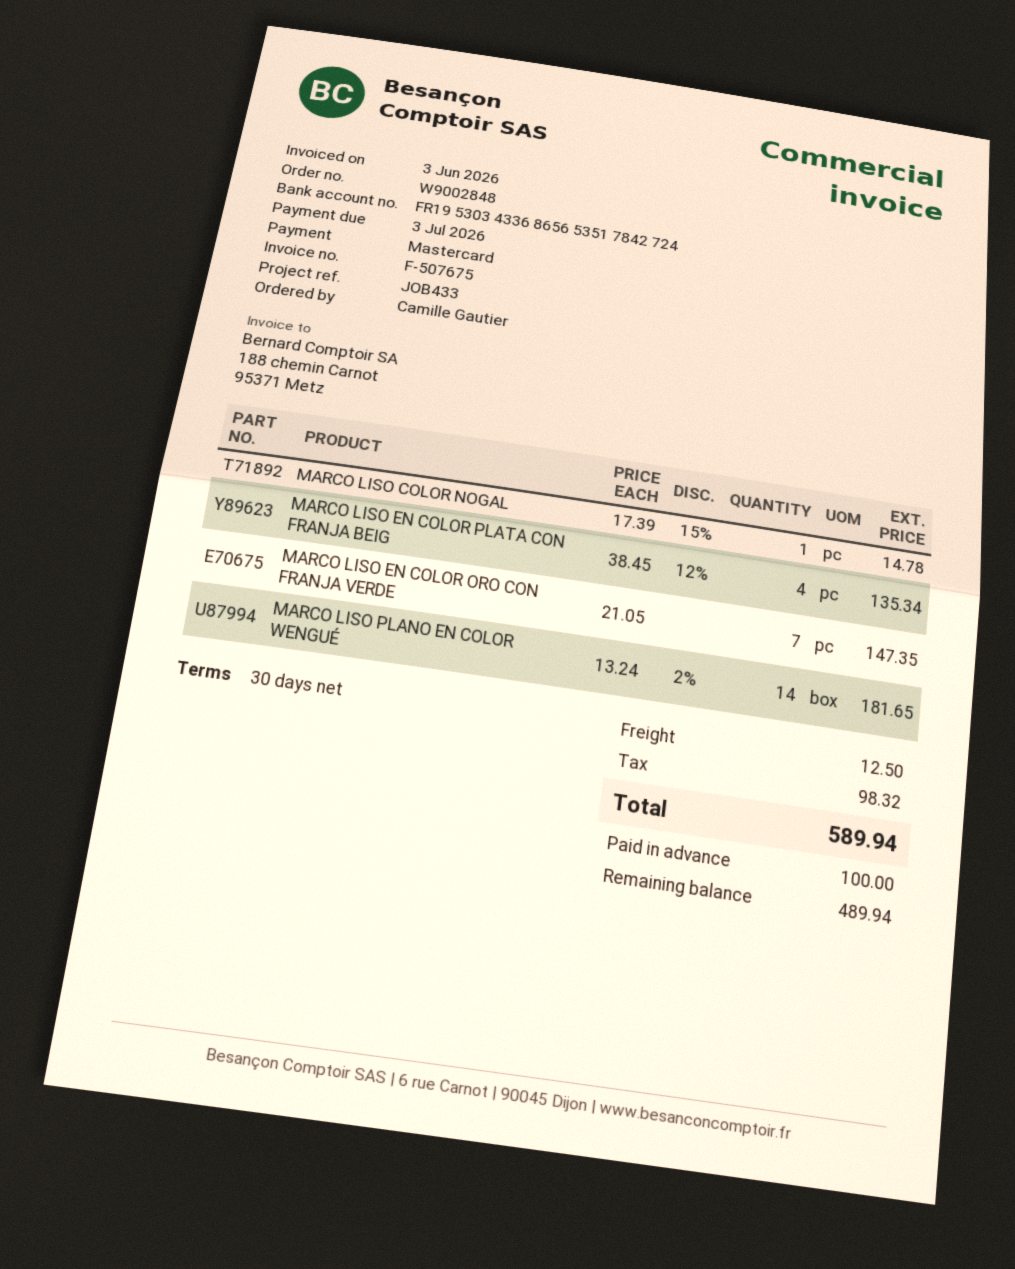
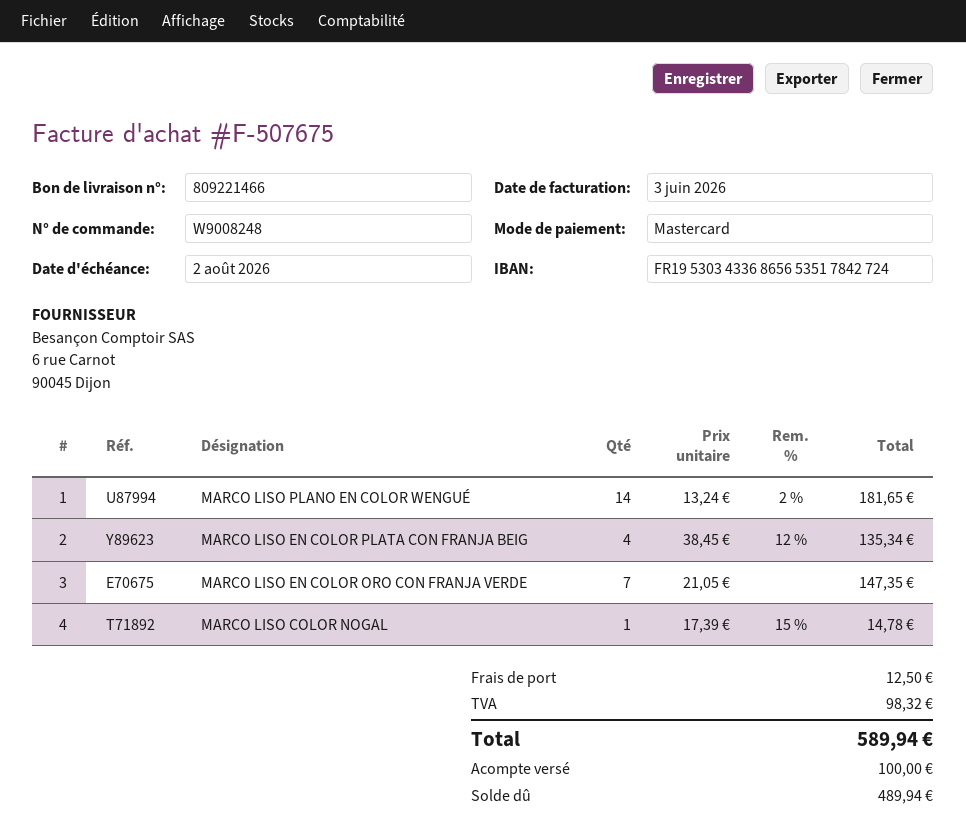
order number: W9002848 -> W9008248
due date: 2026-07-03 -> 2026-08-02

